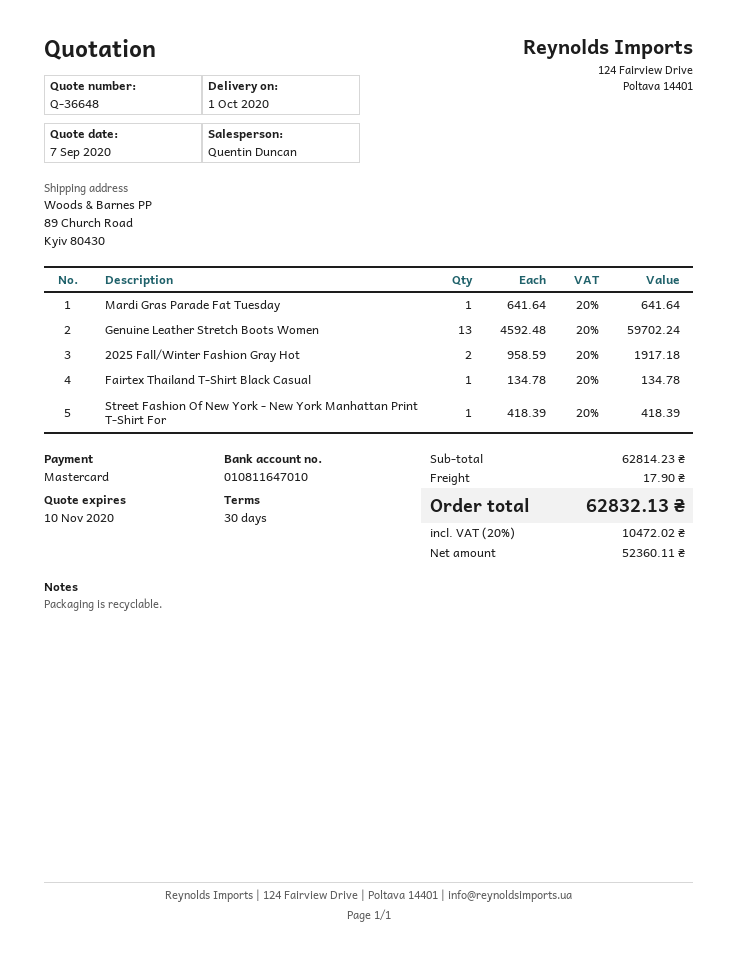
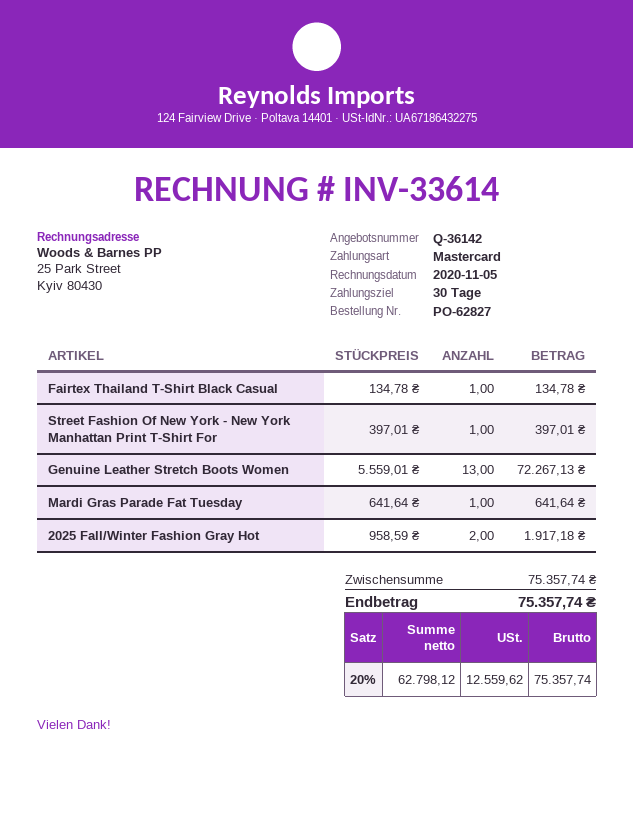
quote number: Q-36648 -> Q-36142
Genuine Leather Stretch Boots Women: 13 x 4592.48 = 59702.24 -> 13 x 5559.01 = 72267.13
Street Fashion Of New York - New York Manhattan Print T-Shirt For: 1 x 418.39 = 418.39 -> 1 x 397.01 = 397.01
subtotal: 62814.23 -> 75357.74
shipping: 17.90 -> none
net: 52360.11 -> 62798.12
tax: 20% = 10472.02 -> 20% = 12559.62
total: 62832.13 -> 75357.74

